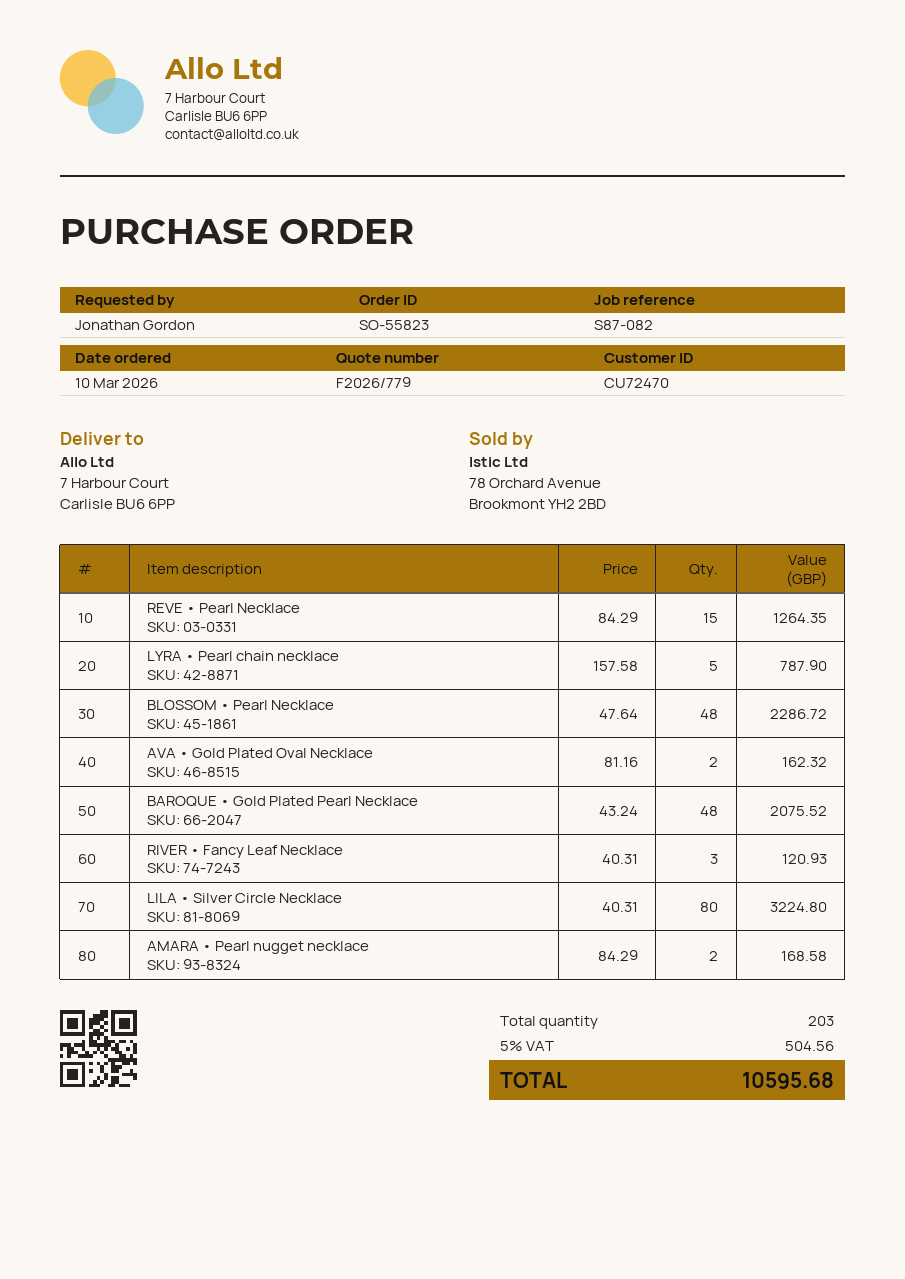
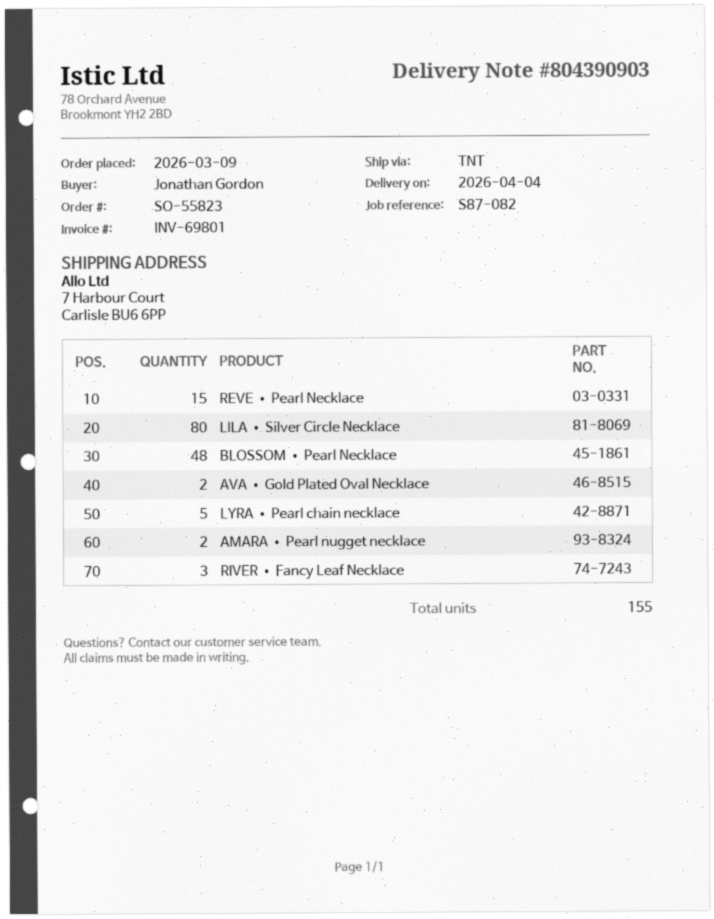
order date: 2026-03-10 -> 2026-03-09
BAROQUE • Gold Plated Pearl Necklace: 48 -> none
total quantity: 203 -> 155

